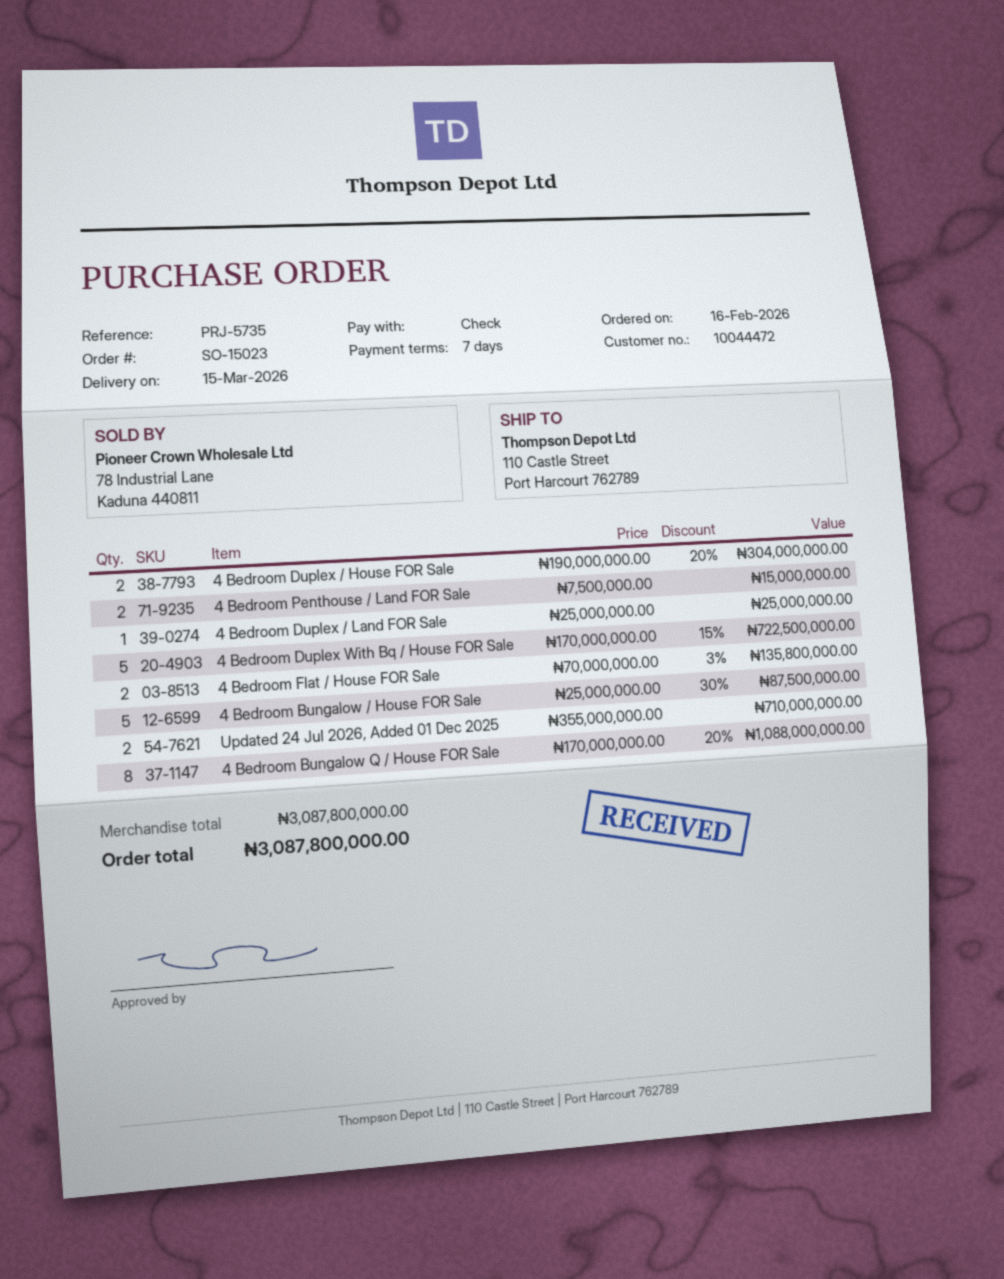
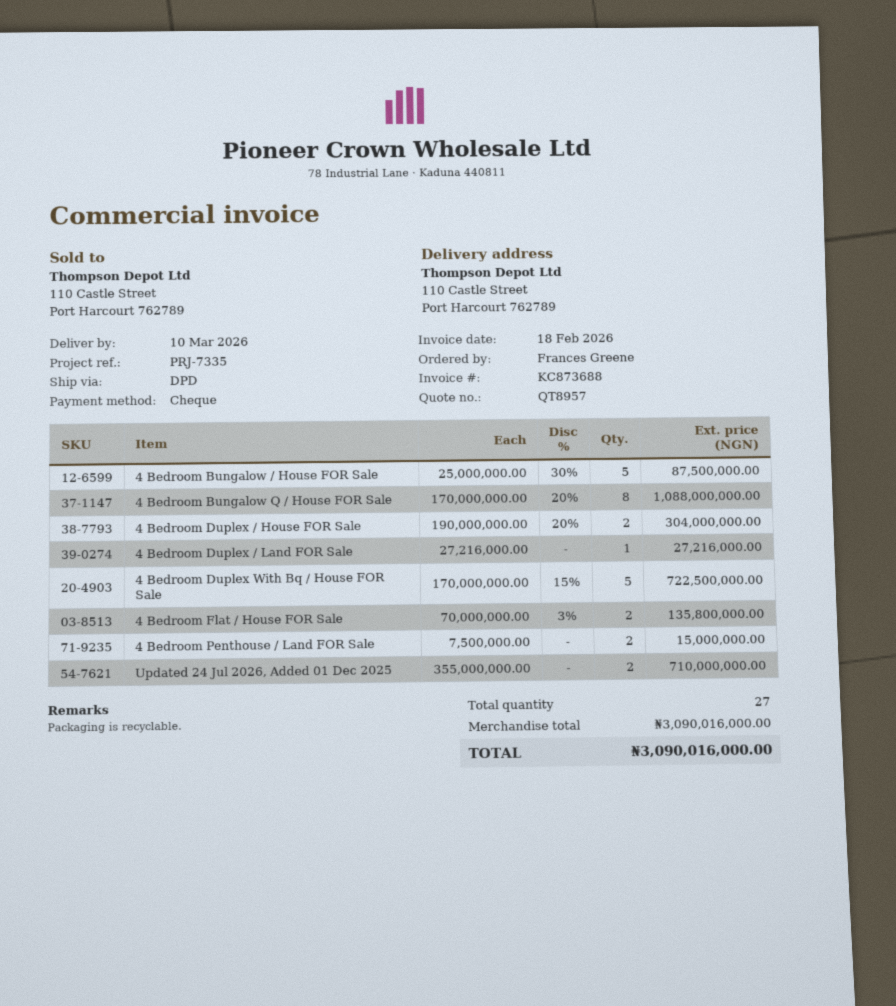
delivery date: 2026-03-15 -> 2026-03-10
reference: PRJ-5735 -> PRJ-7335
4 Bedroom Duplex / Land FOR Sale: 1 x 25000000.00 = 25000000.00 -> 1 x 27216000.00 = 27216000.00
subtotal: 3087800000.00 -> 3090016000.00
total: 3087800000.00 -> 3090016000.00

